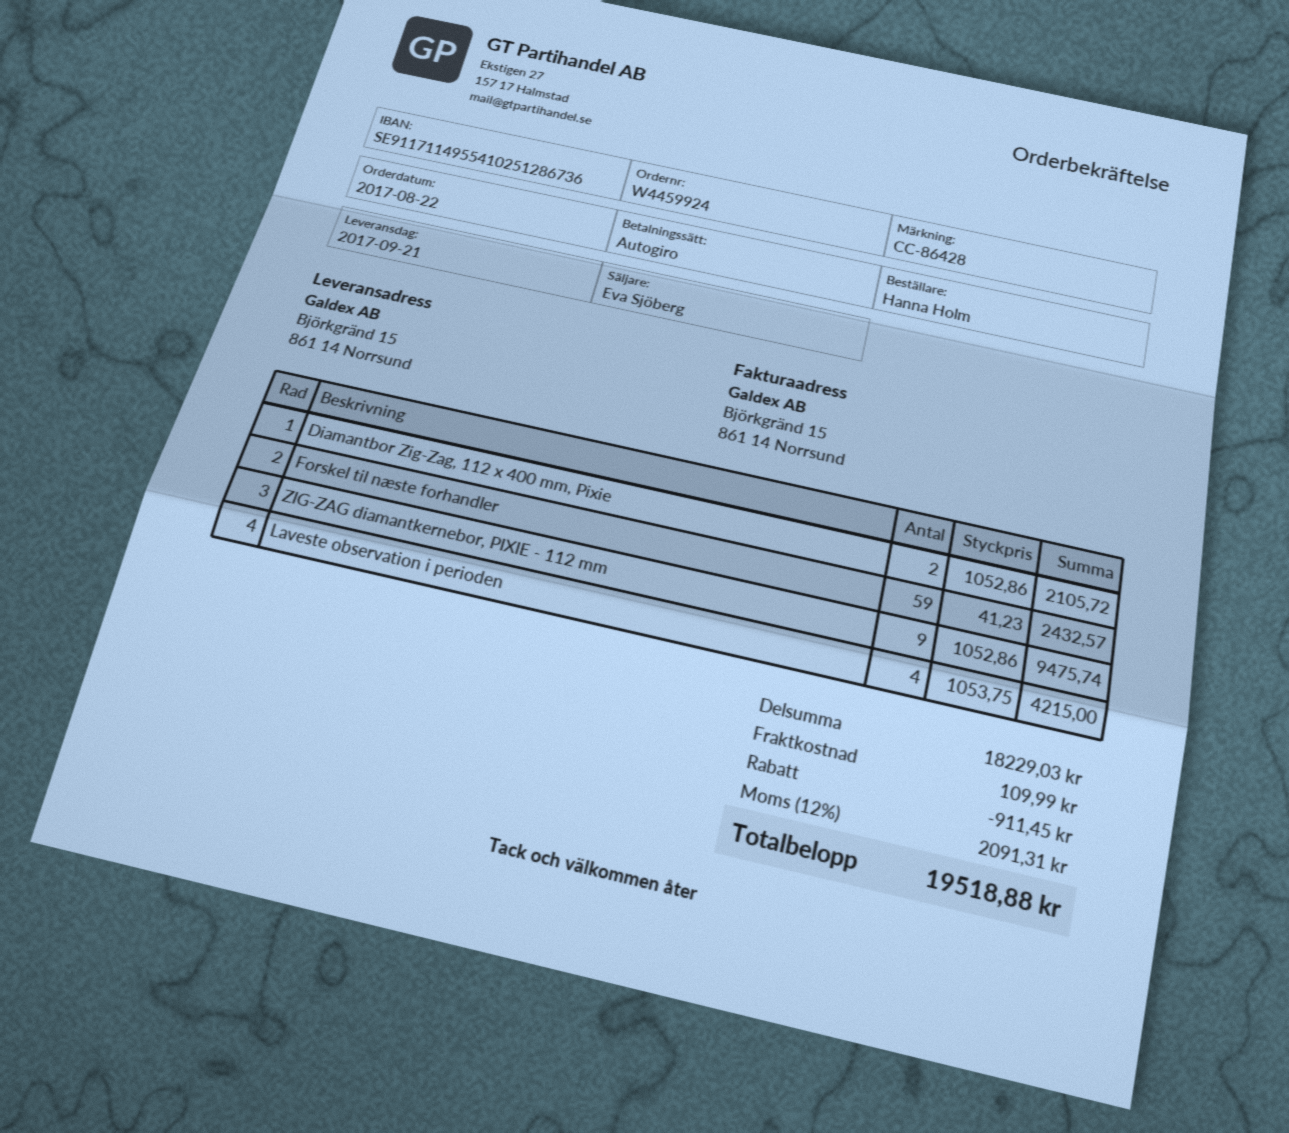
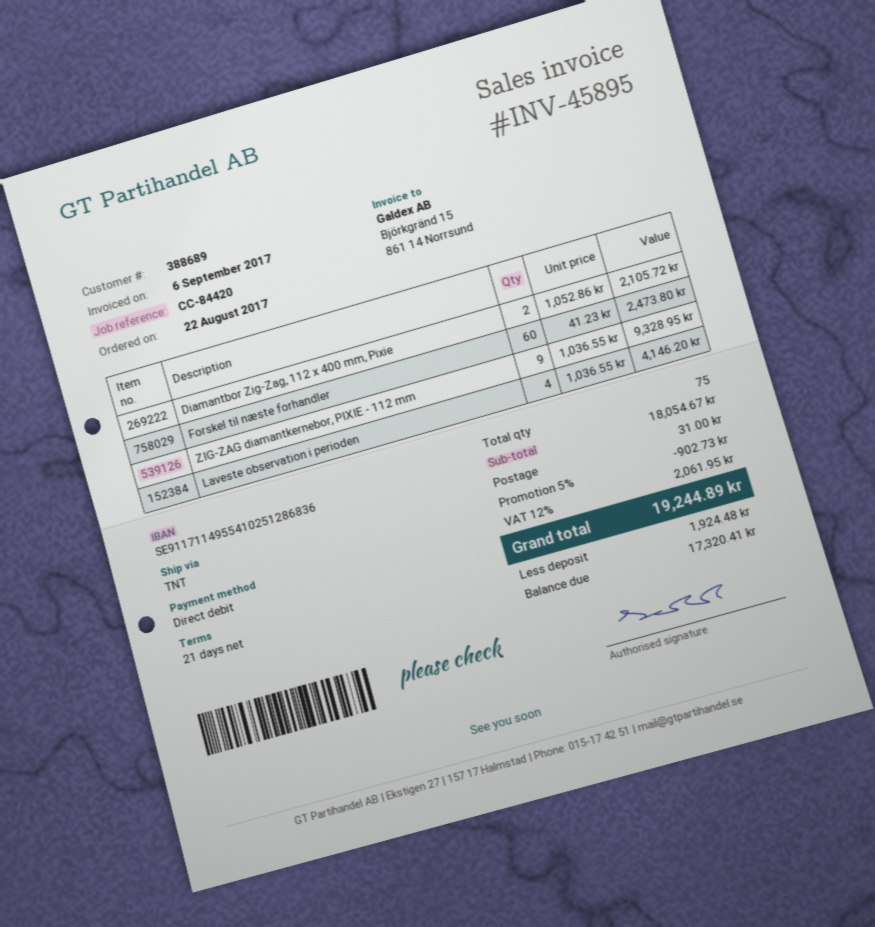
reference: CC-86428 -> CC-84420
bank account: SE9117114955410251286736 -> SE9117114955410251286836
Forskel til næste forhandler: 59 x 41.23 = 2432.57 -> 60 x 41.23 = 2473.80
ZIG-ZAG diamantkernebor, PIXIE - 112 mm: 9 x 1052.86 = 9475.74 -> 9 x 1036.55 = 9328.95
Laveste observation i perioden: 4 x 1053.75 = 4215.00 -> 4 x 1036.55 = 4146.20
subtotal: 18229.03 -> 18054.67
discount: 911.45 -> 902.73
shipping: 109.99 -> 31.00
tax: 12% = 2091.31 -> 12% = 2061.95
total: 19518.88 -> 19244.89

